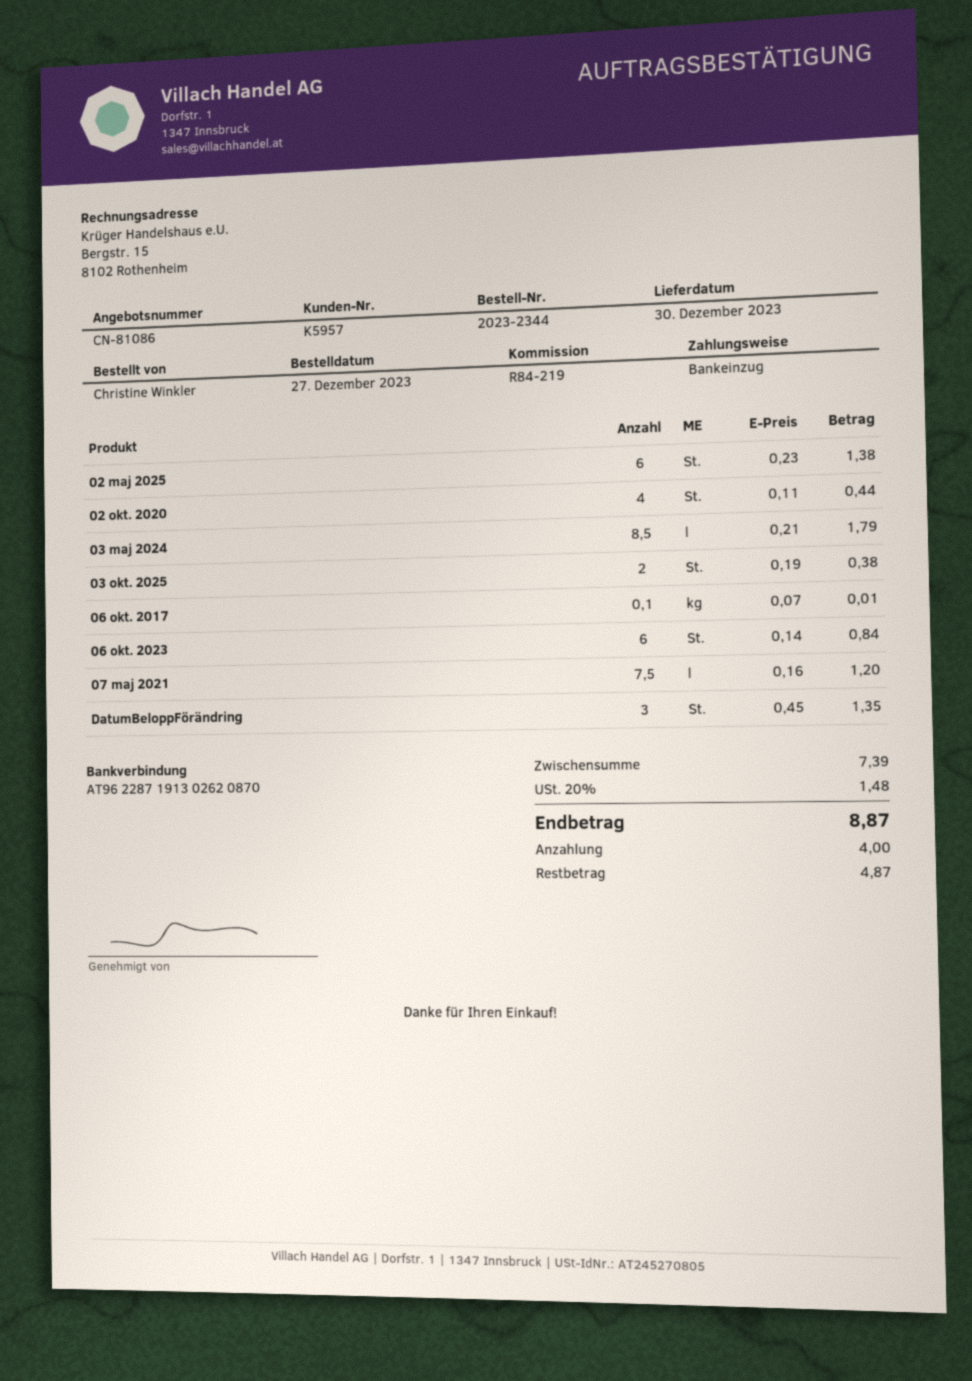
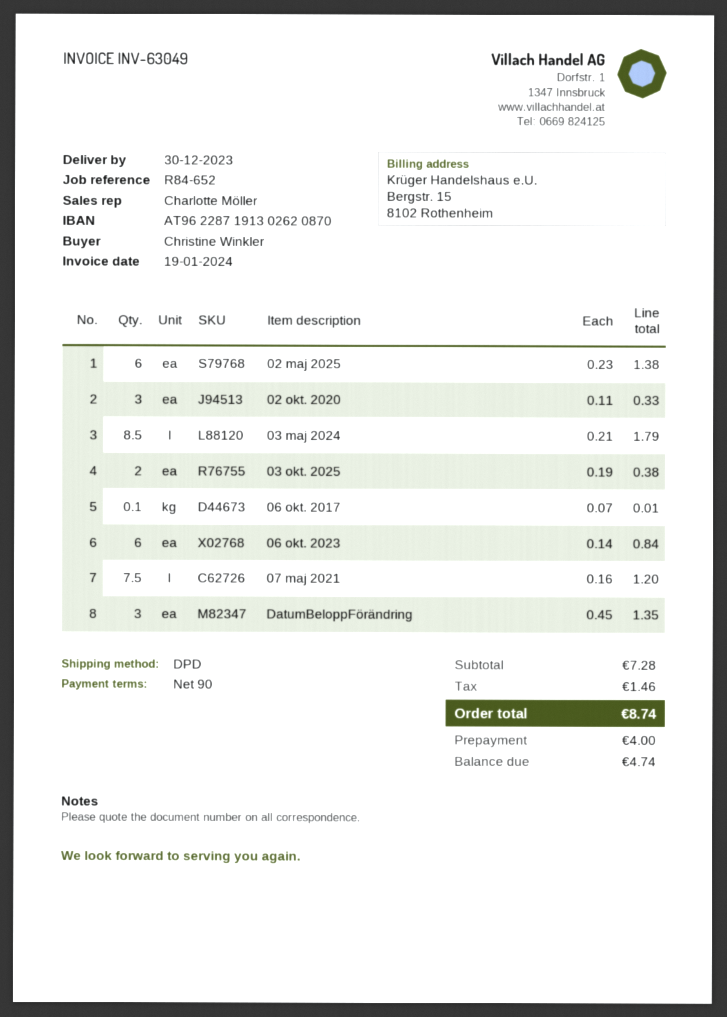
reference: R84-219 -> R84-652
02 okt. 2020: 4 x 0.11 = 0.44 -> 3 x 0.11 = 0.33
subtotal: 7.39 -> 7.28
tax: 1.48 -> 1.46
total: 8.87 -> 8.74
balance: 4.87 -> 4.74

